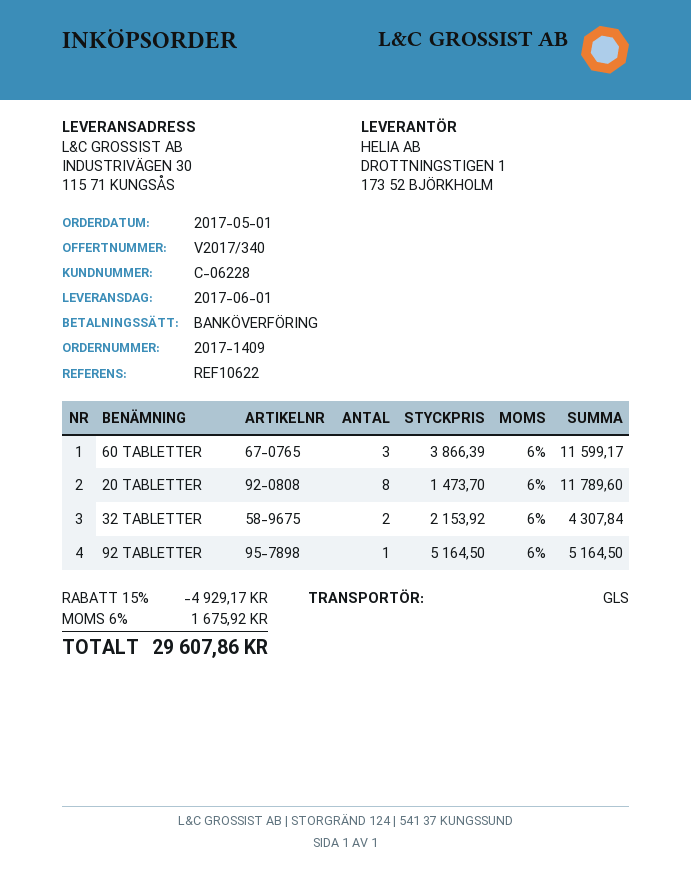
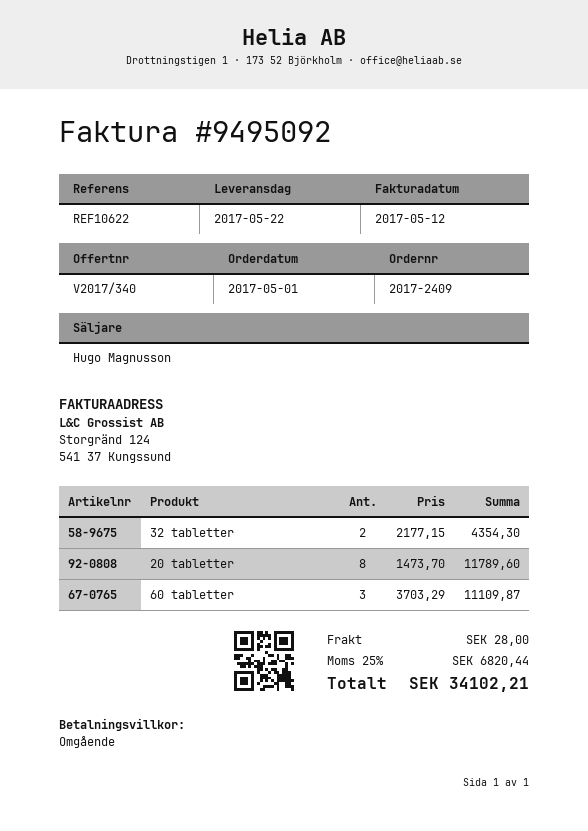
order number: 2017-1409 -> 2017-2409
delivery date: 2017-06-01 -> 2017-05-22
60 TABLETTER: 3 x 3866.39 = 11599.17 -> 3 x 3703.29 = 11109.87
32 TABLETTER: 2 x 2153.92 = 4307.84 -> 2 x 2177.15 = 4354.30
92 TABLETTER: 1 x 5164.50 = 5164.50 -> none
discount: 15% = 4929.17 -> none
shipping: none -> 28.00
tax: 6% = 1675.92 -> 25% = 6820.44
total: 29607.86 -> 34102.21

